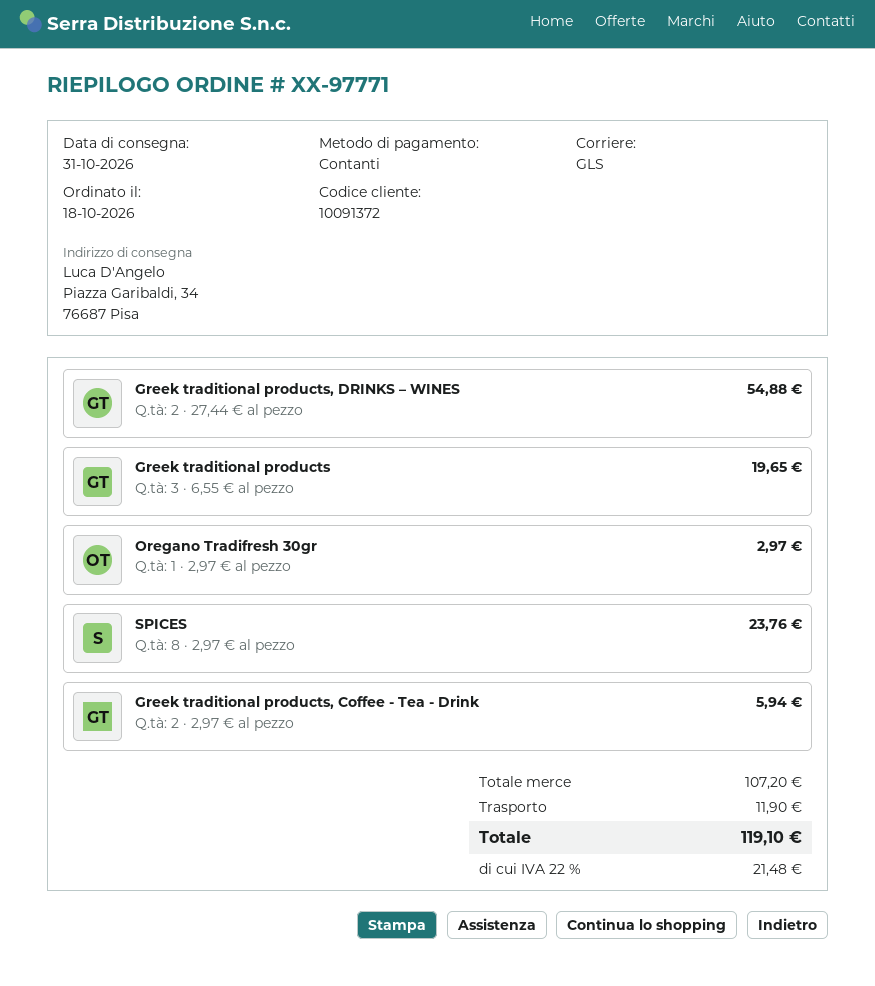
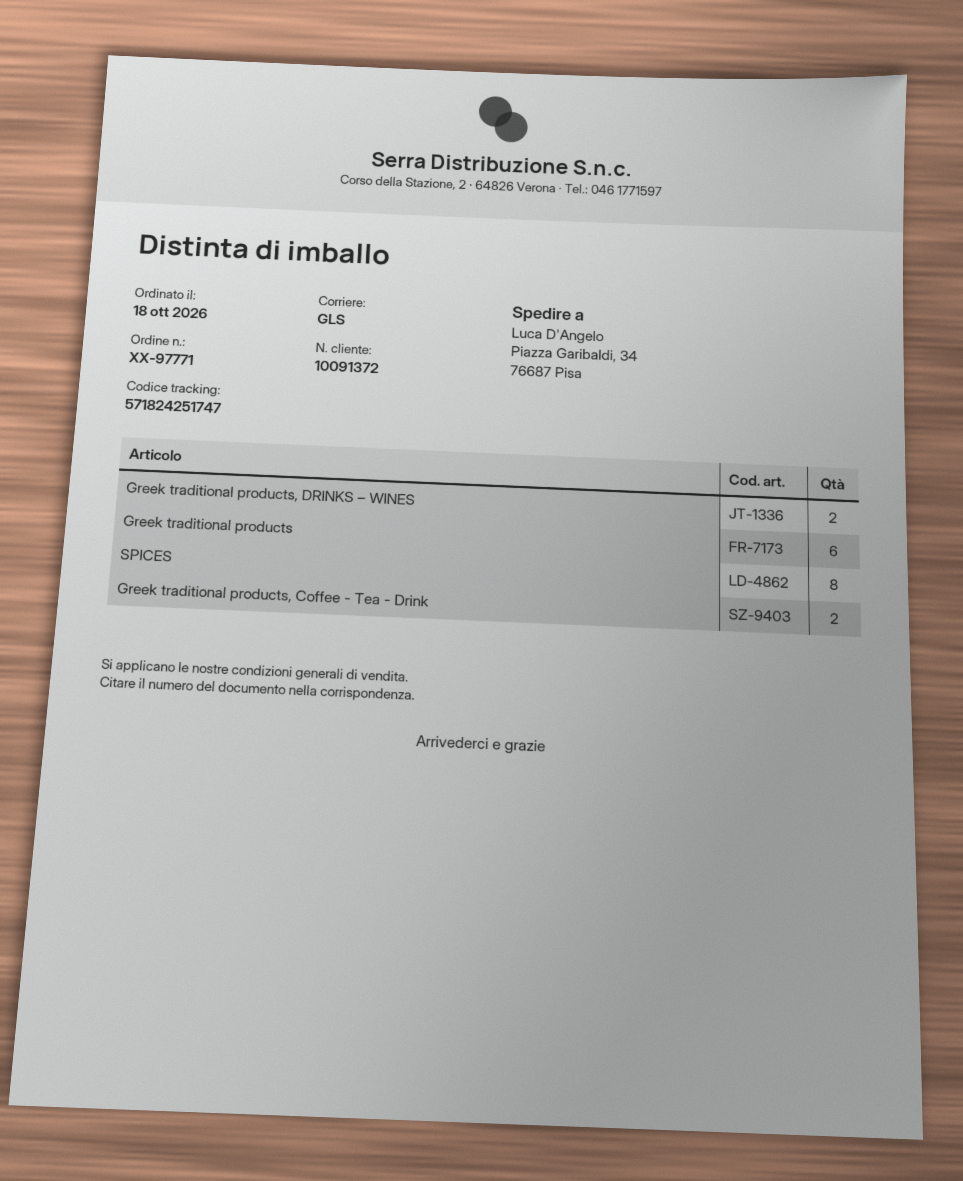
Greek traditional products: 3 -> 6
Oregano Tradifresh 30gr: 1 -> none

